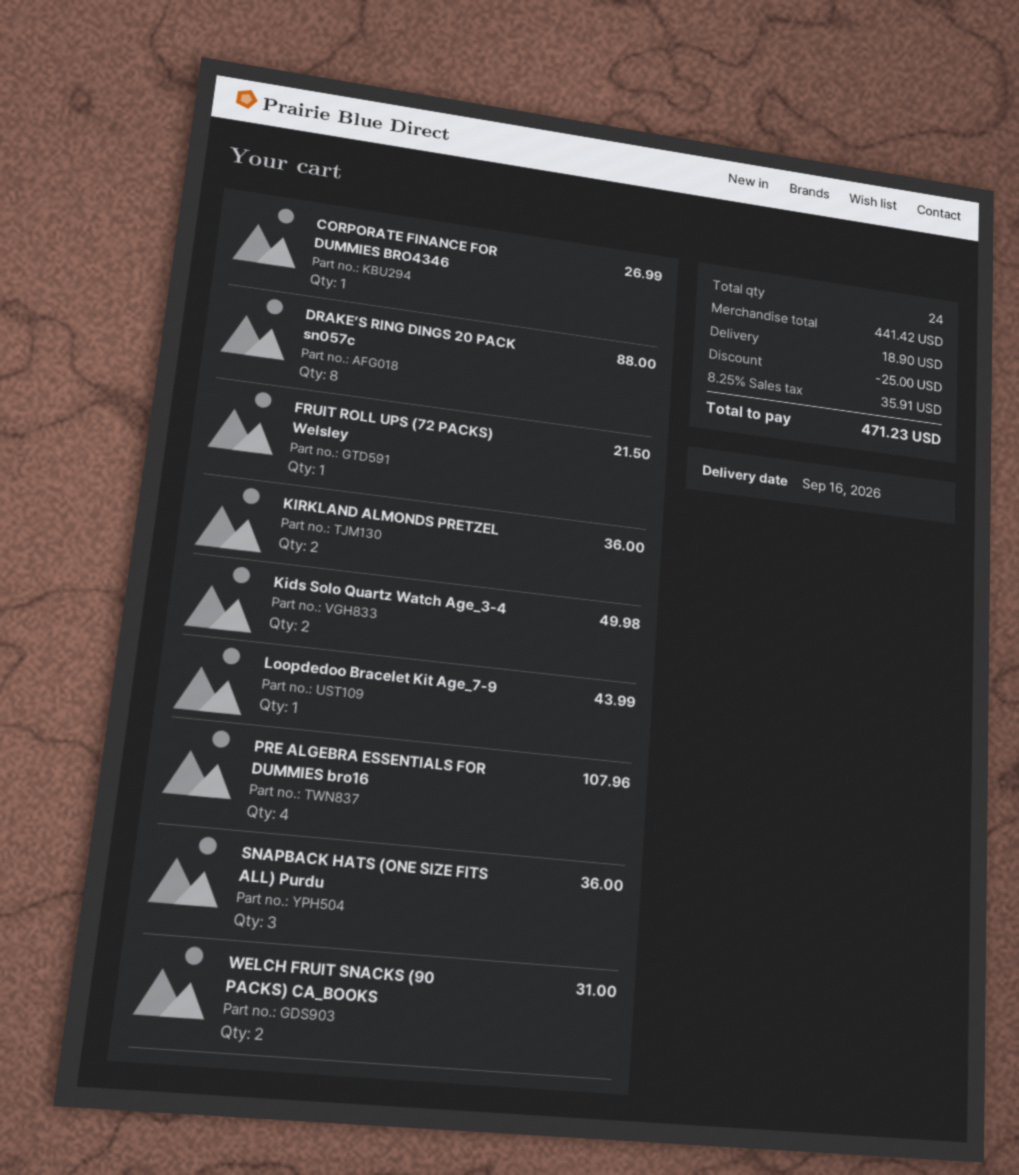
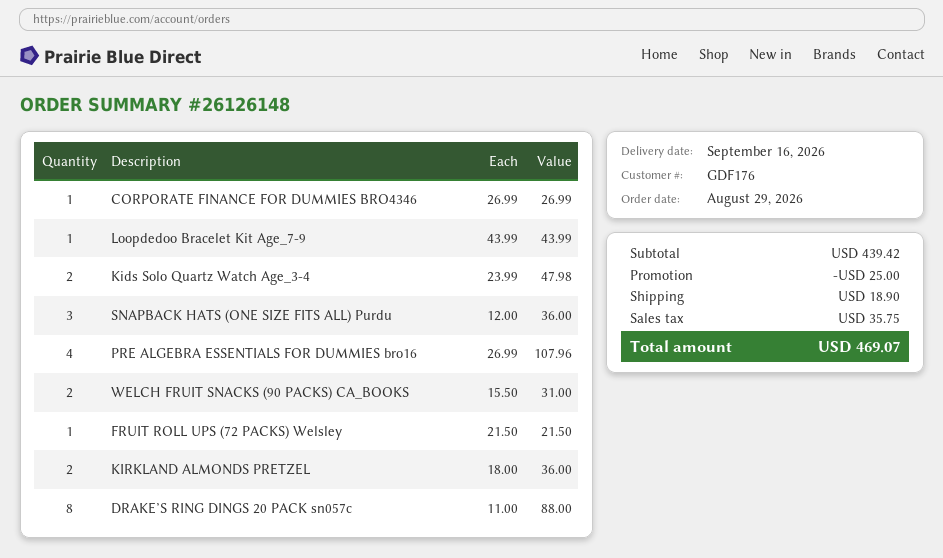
Kids Solo Quartz Watch Age_3-4: 2 for 49.98 -> 2 for 47.98
subtotal: 441.42 -> 439.42
tax: 35.91 -> 35.75
total: 471.23 -> 469.07

